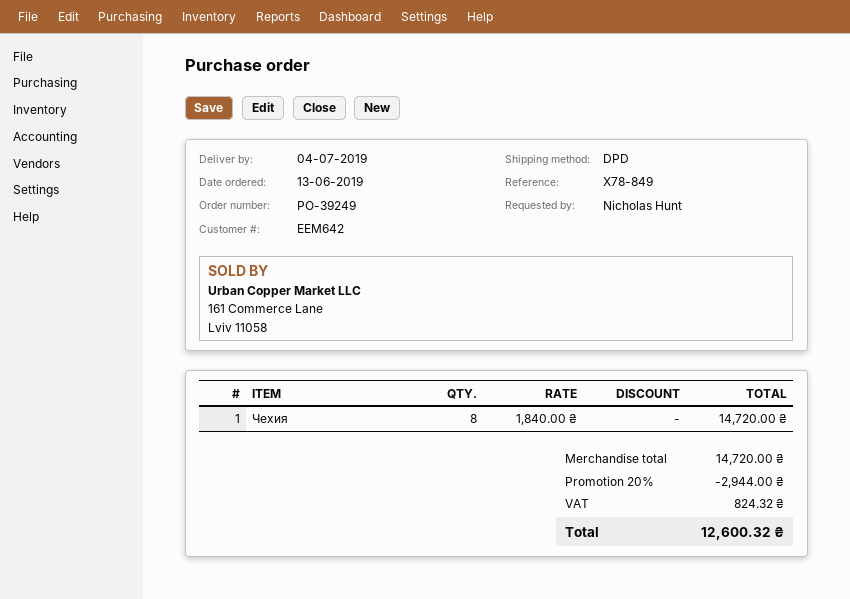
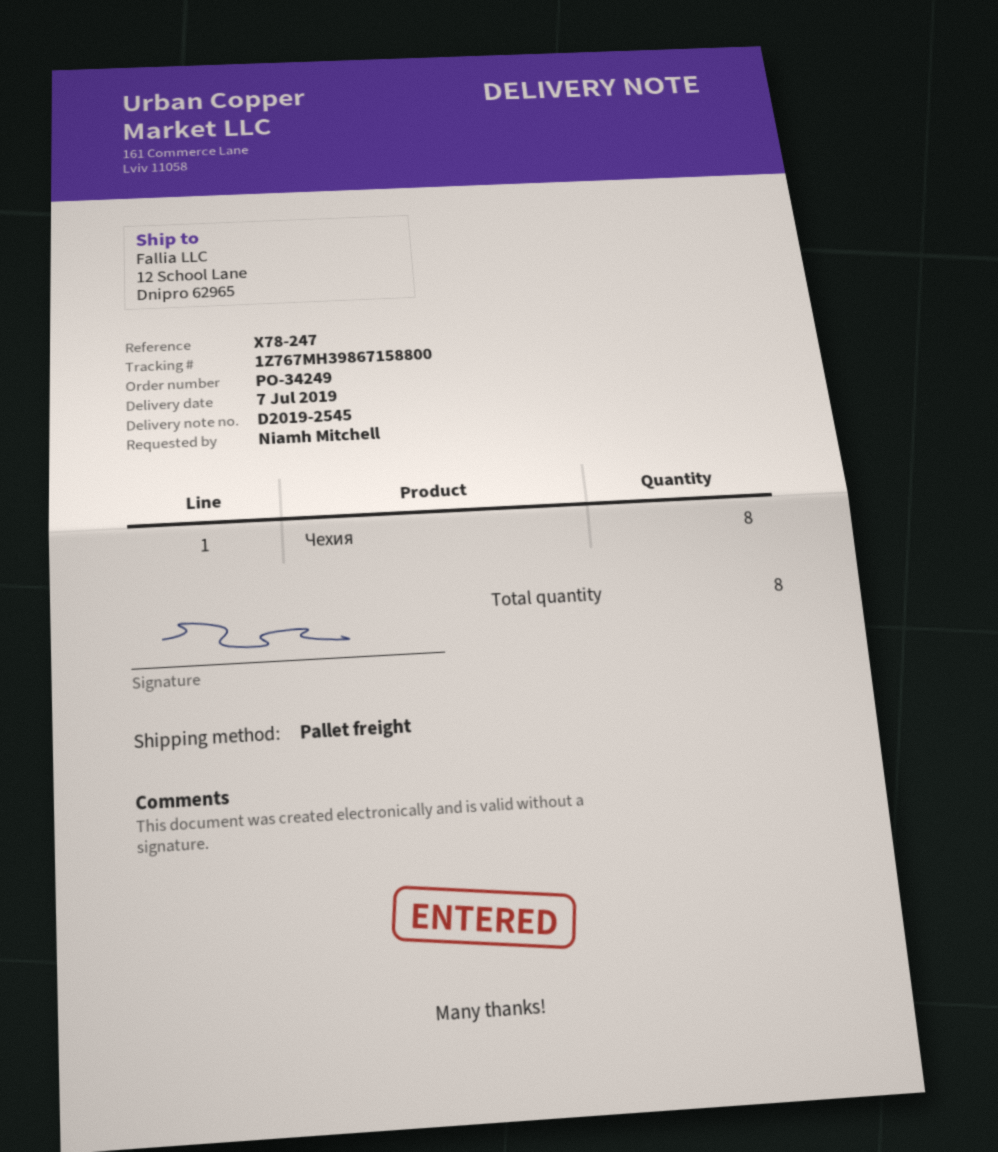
order number: PO-39249 -> PO-34249
delivery date: 2019-07-04 -> 2019-07-07
reference: X78-849 -> X78-247
ordered by: Nicholas Hunt -> Niamh Mitchell
shipping method: DPD -> pallet freight

